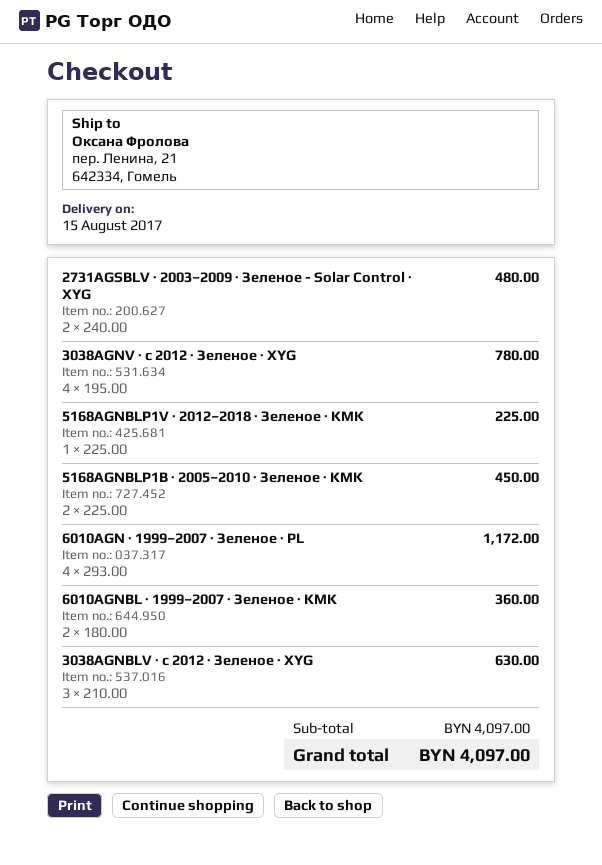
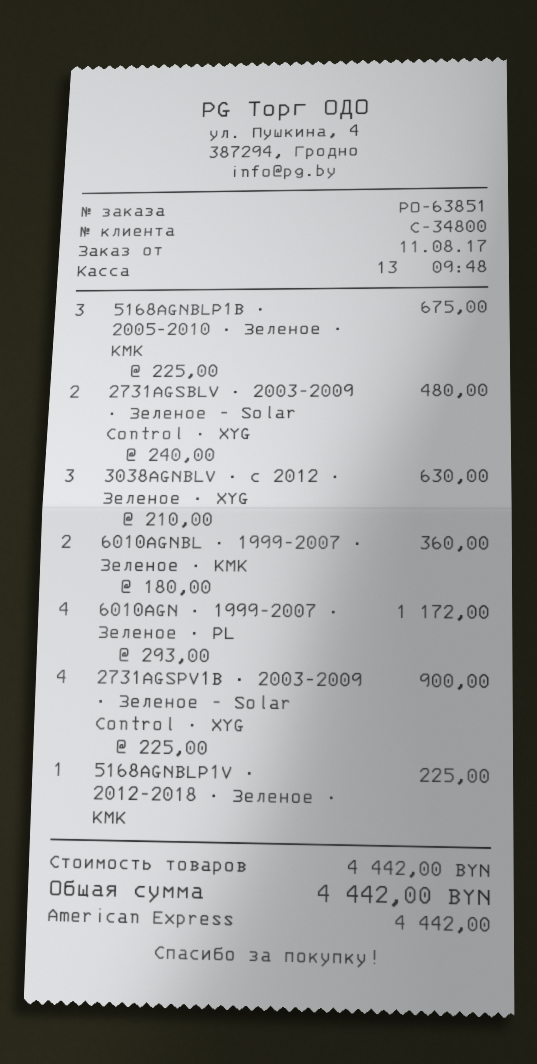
3038AGNV · с 2012 · Зеленое · XYG: 4 x 195.00 = 780.00 -> none
5168AGNBLP1B · 2005–2010 · Зеленое · KMK: 2 x 225.00 = 450.00 -> 3 x 225.00 = 675.00
2731AGSPV1B · 2003–2009 · Зеленое - Solar Control · XYG: none -> 4 x 225.00 = 900.00
subtotal: 4097.00 -> 4442.00
total: 4097.00 -> 4442.00

